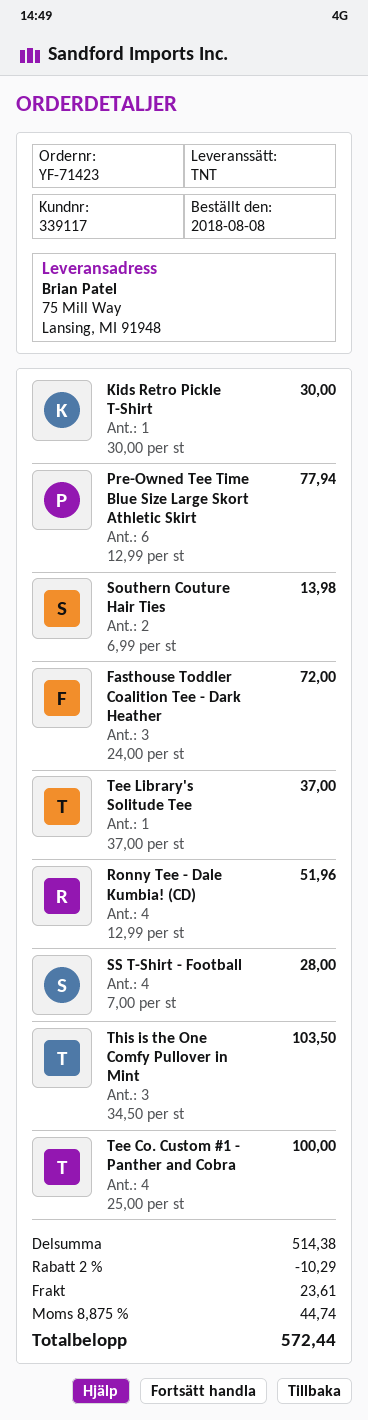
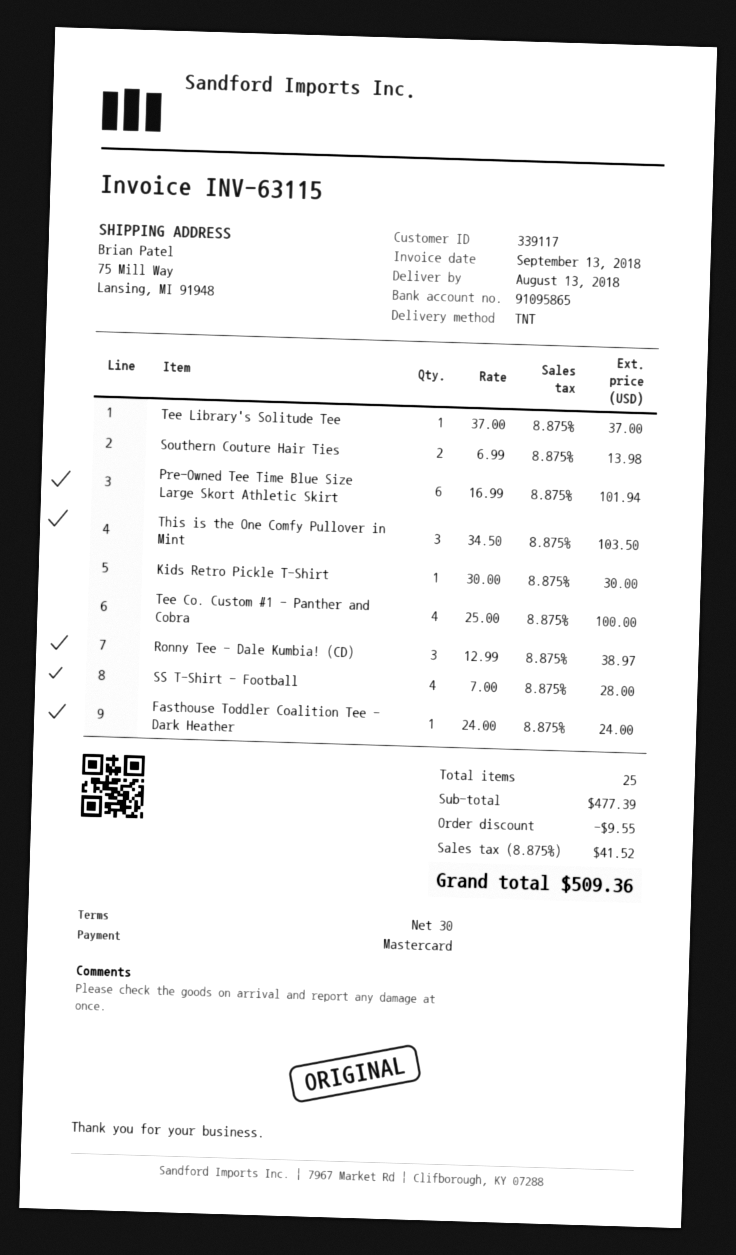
Pre-Owned Tee Time Blue Size Large Skort Athletic Skirt: 6 x 12.99 = 77.94 -> 6 x 16.99 = 101.94
Fasthouse Toddler Coalition Tee - Dark Heather: 3 x 24.00 = 72.00 -> 1 x 24.00 = 24.00
Ronny Tee - Dale Kumbia! (CD): 4 x 12.99 = 51.96 -> 3 x 12.99 = 38.97
subtotal: 514.38 -> 477.39
discount: 10.29 -> 9.55
shipping: 23.61 -> none
tax: 8.875% = 44.74 -> 8.875% = 41.52
total: 572.44 -> 509.36

